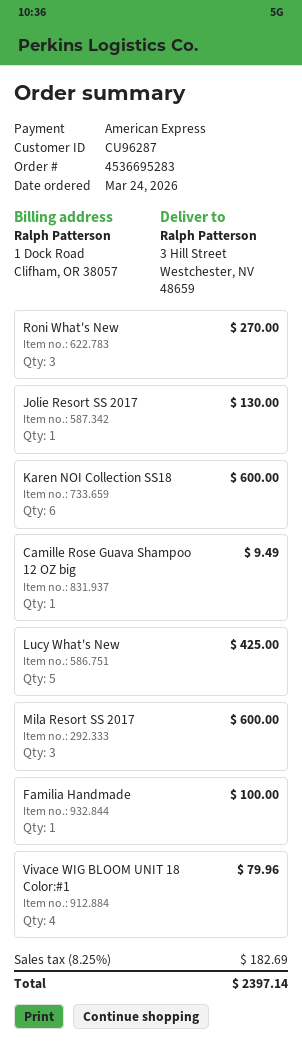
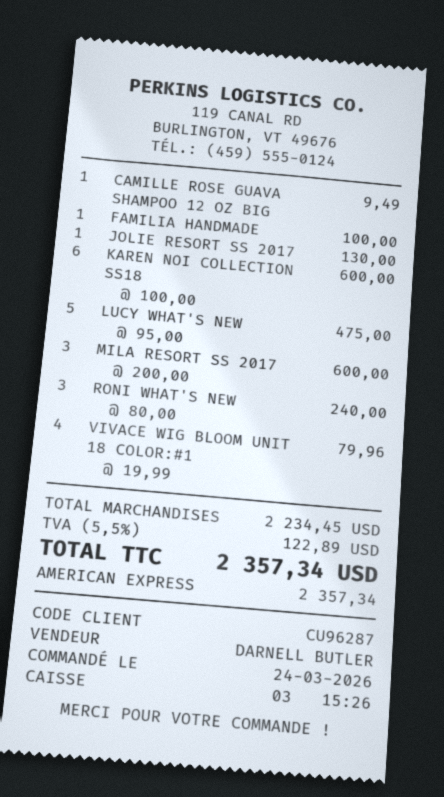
Roni What's New: 3 for 270.00 -> 3 for 240.00
Lucy What's New: 5 for 425.00 -> 5 for 475.00
tax: 8.25% = 182.69 -> 5.5% = 122.89
total: 2397.14 -> 2357.34

